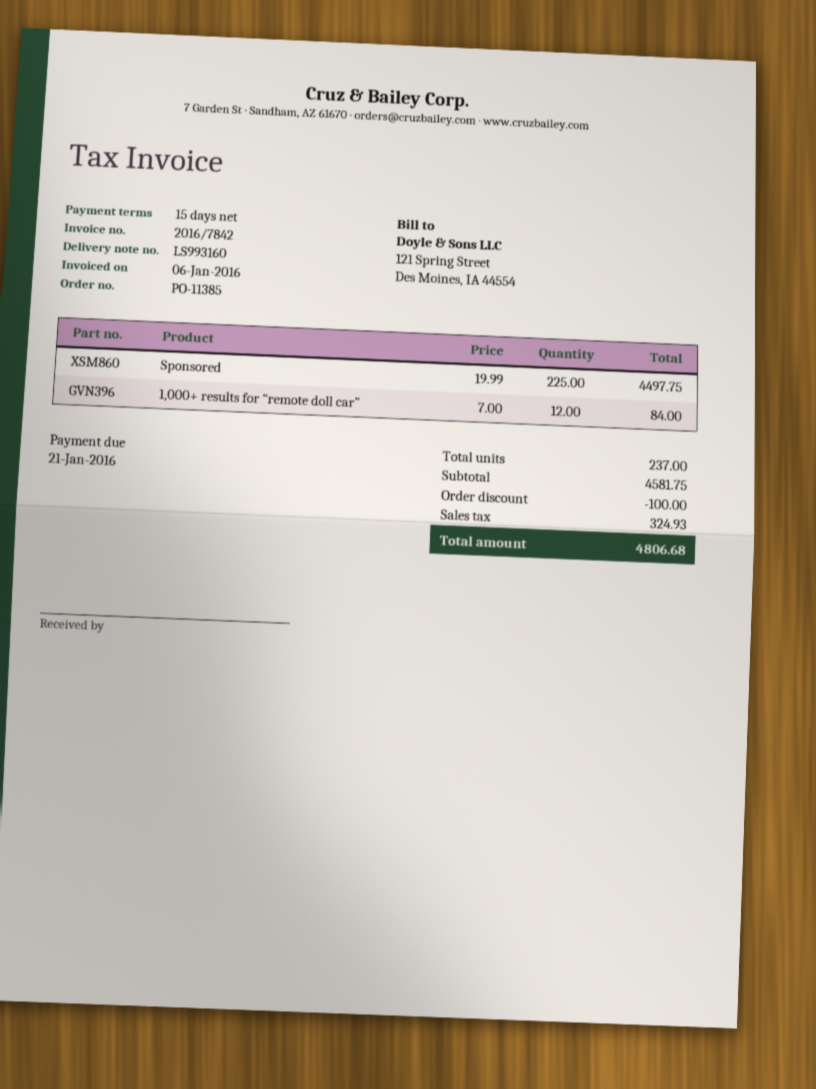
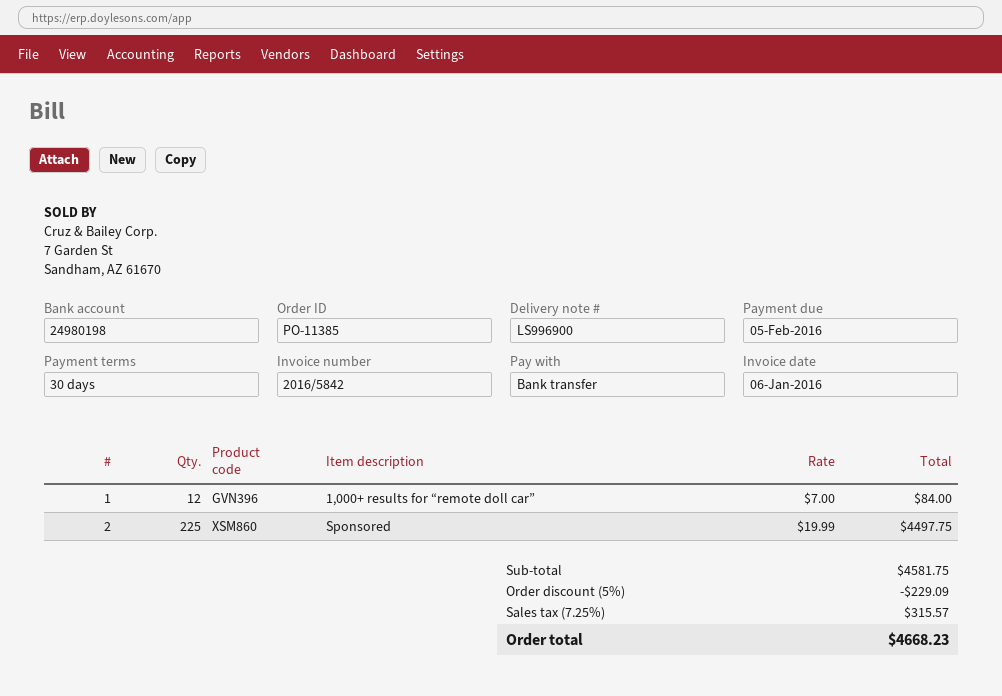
delivery note number: LS993160 -> LS996900
invoice number: 2016/7842 -> 2016/5842
payment terms: 15 days -> 30 days
due date: 2016-01-21 -> 2016-02-05
discount: 100.00 -> 229.09
tax: 324.93 -> 315.57
total: 4806.68 -> 4668.23

